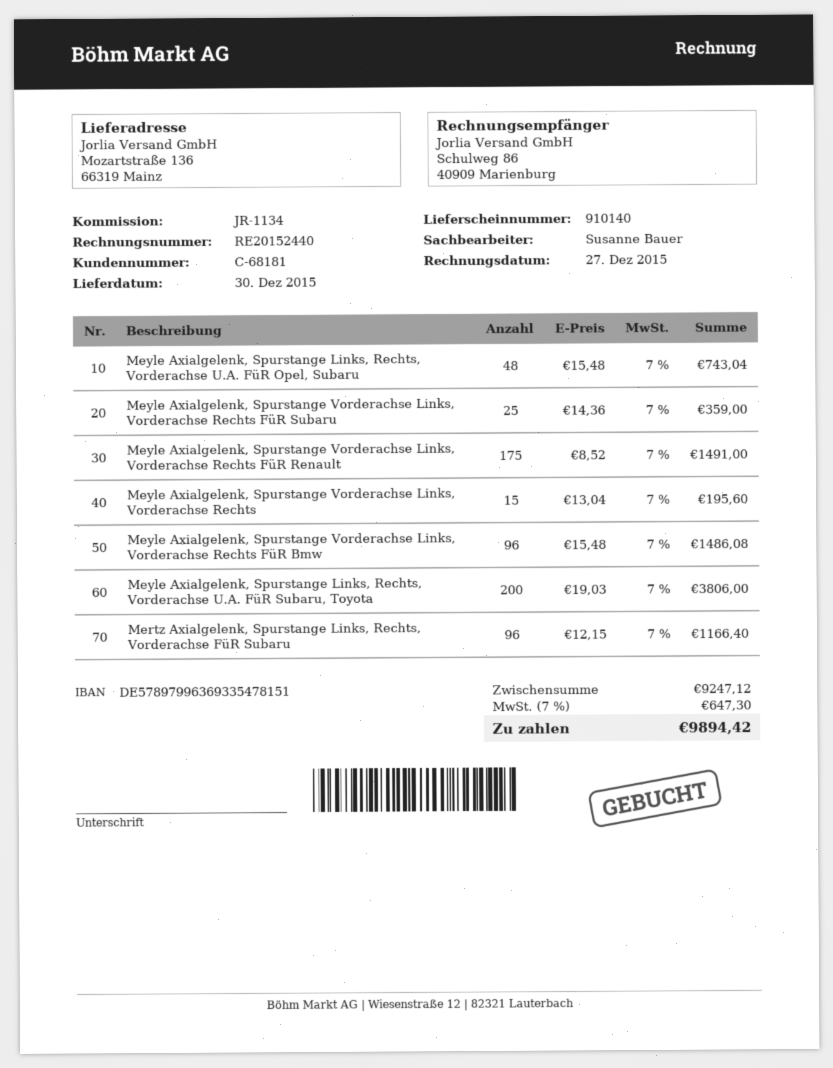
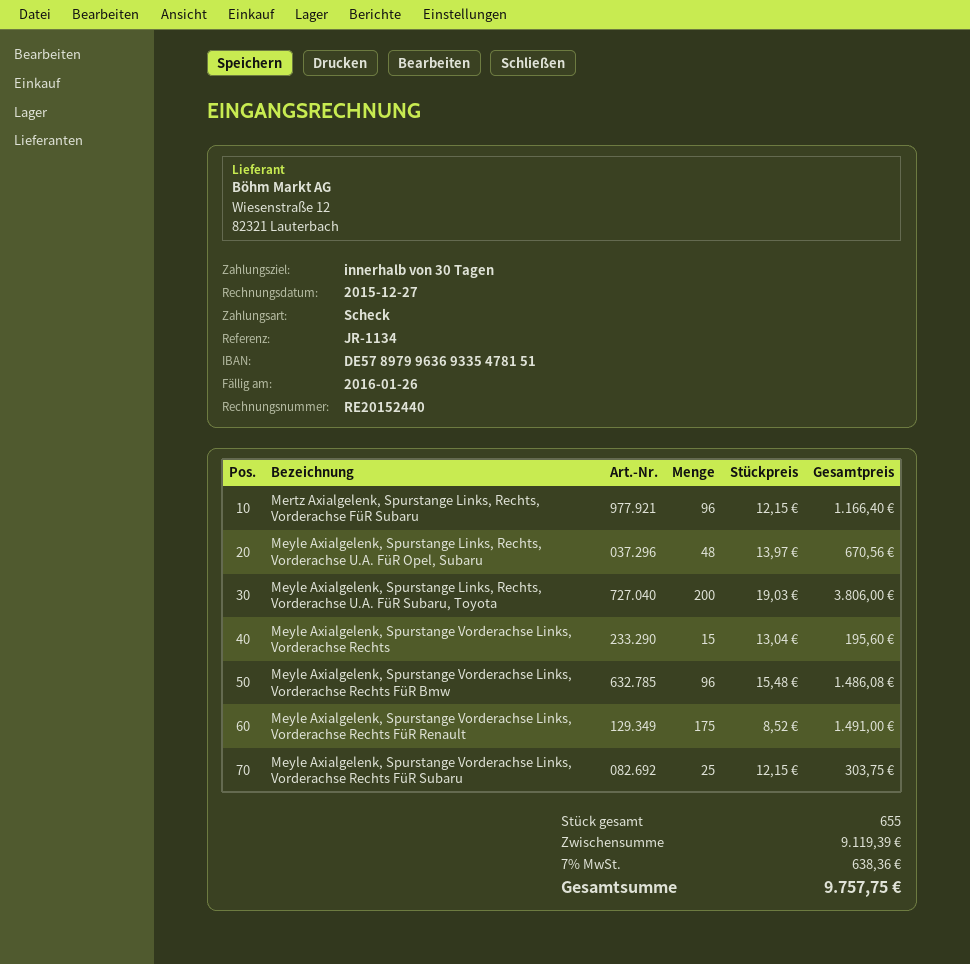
Meyle Axialgelenk, Spurstange Links, Rechts, Vorderachse U.A. FüR Opel, Subaru: 48 x 15.48 = 743.04 -> 48 x 13.97 = 670.56
Meyle Axialgelenk, Spurstange Vorderachse Links, Vorderachse Rechts FüR Subaru: 25 x 14.36 = 359.00 -> 25 x 12.15 = 303.75
subtotal: 9247.12 -> 9119.39
tax: 7% = 647.30 -> 7% = 638.36
total: 9894.42 -> 9757.75

